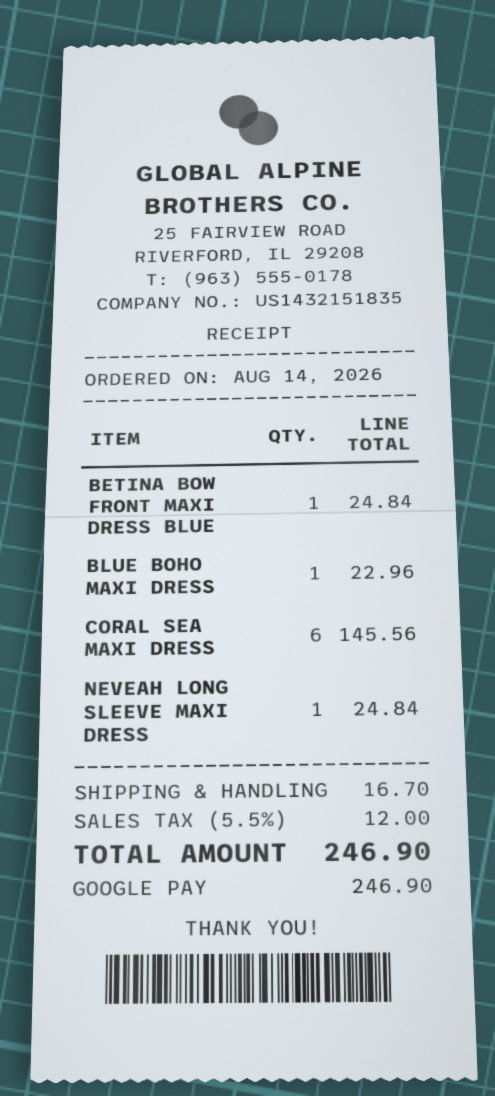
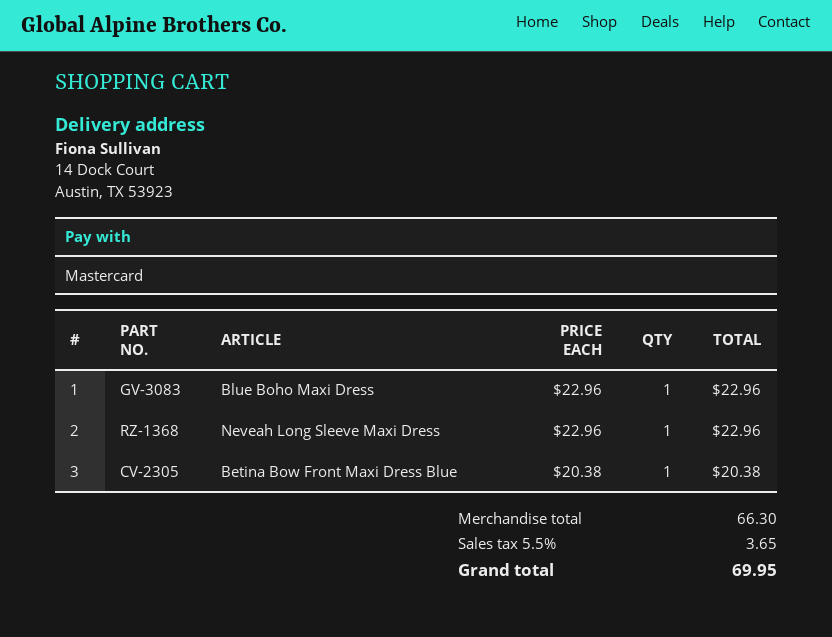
payment method: Google Pay -> Mastercard
BETINA BOW FRONT MAXI DRESS BLUE: 1 for 24.84 -> 1 for 20.38
CORAL SEA MAXI DRESS: 6 for 145.56 -> none
NEVEAH LONG SLEEVE MAXI DRESS: 1 for 24.84 -> 1 for 22.96
shipping: 16.70 -> none
tax: 5.5% = 12.00 -> 5.5% = 3.65
total: 246.90 -> 69.95

